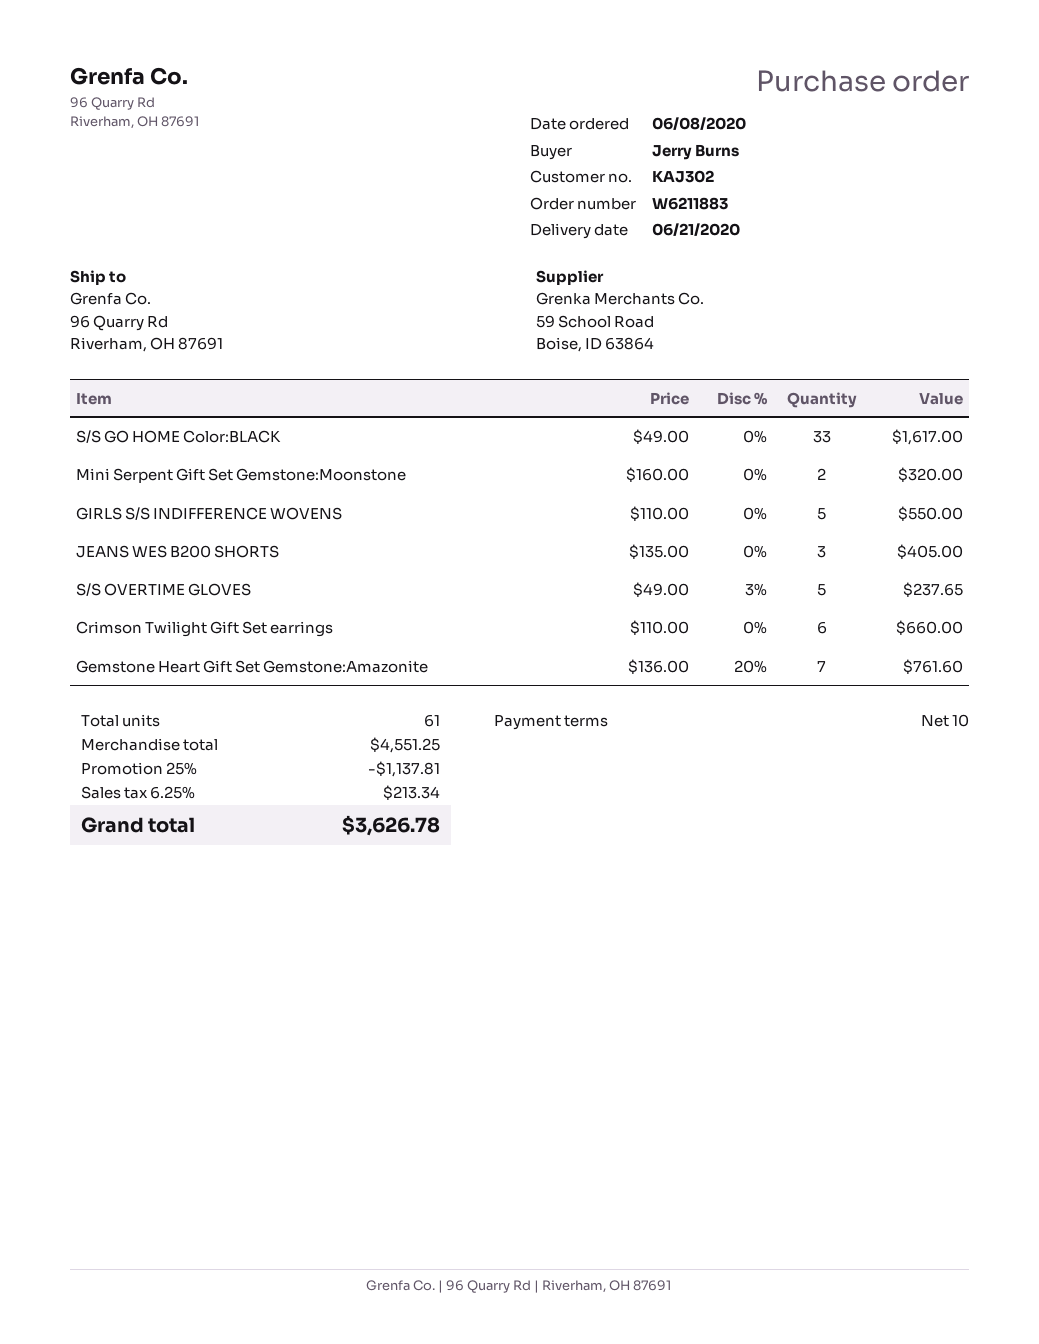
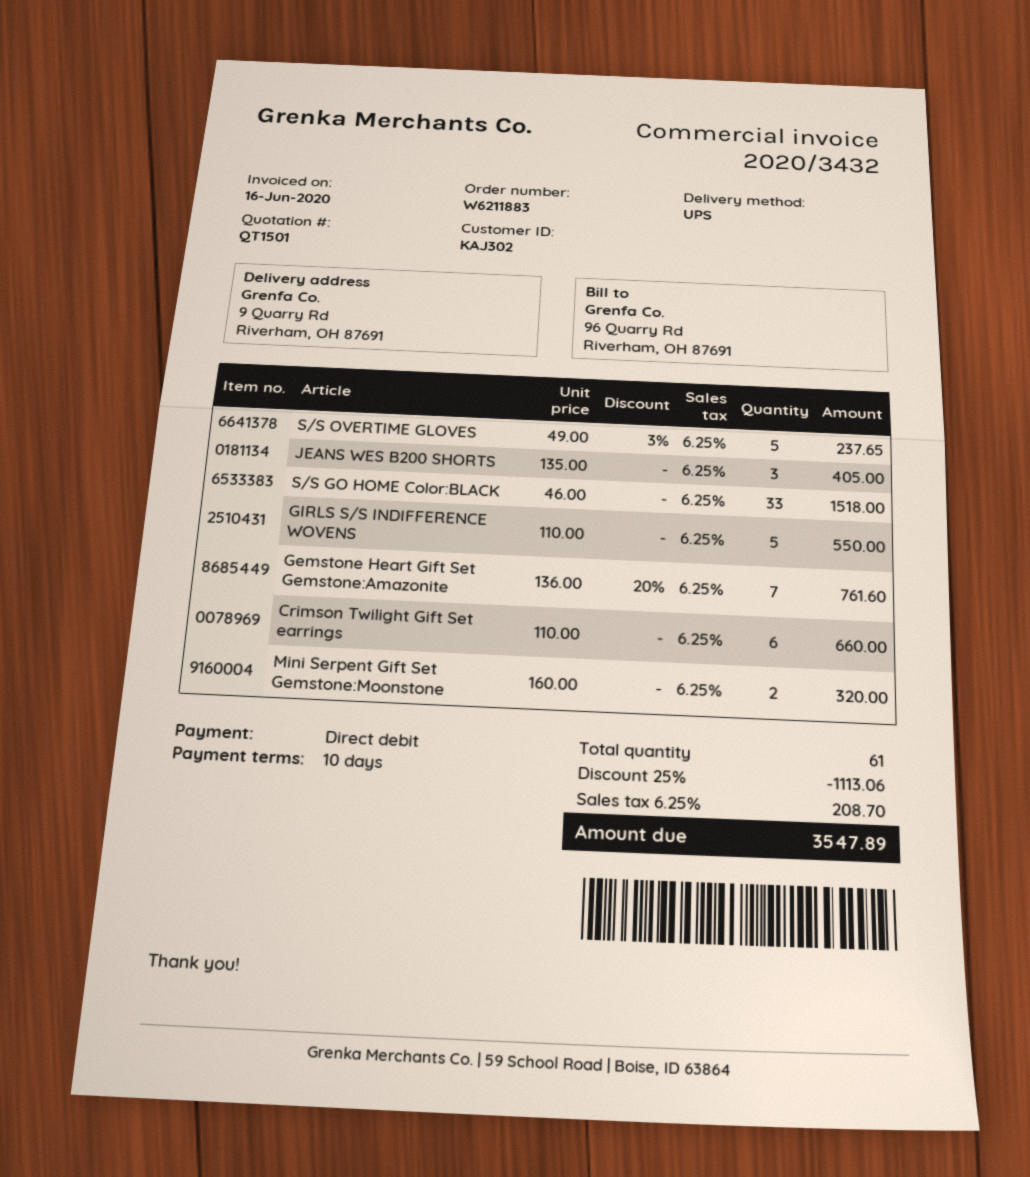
ship to: 96 Quarry Rd, Riverham, OH 87691 -> 9 Quarry Rd, Riverham, OH 87691
S/S GO HOME Color:BLACK: 33 x 49.00 = 1617.00 -> 33 x 46.00 = 1518.00
discount: 25% = 1137.81 -> 25% = 1113.06
tax: 6.25% = 213.34 -> 6.25% = 208.70
total: 3626.78 -> 3547.89

